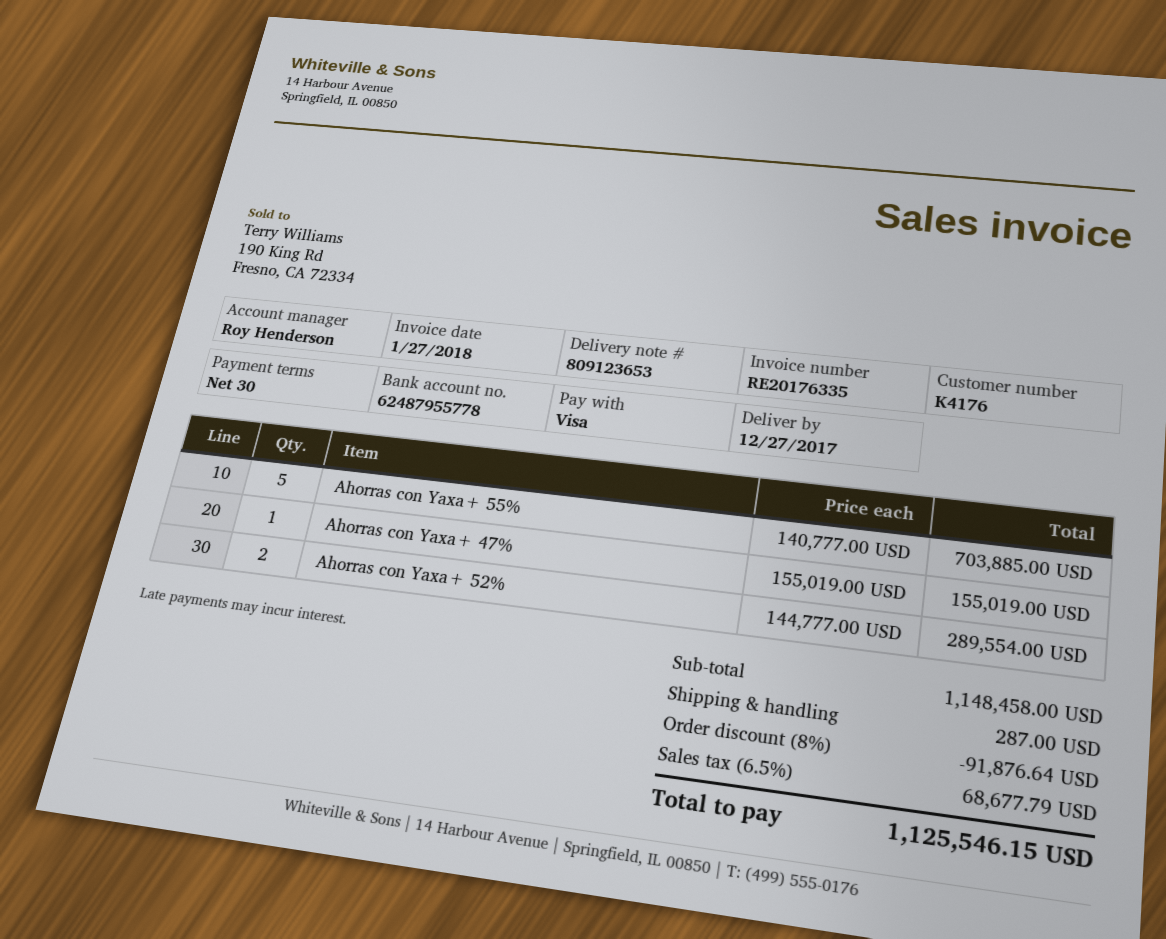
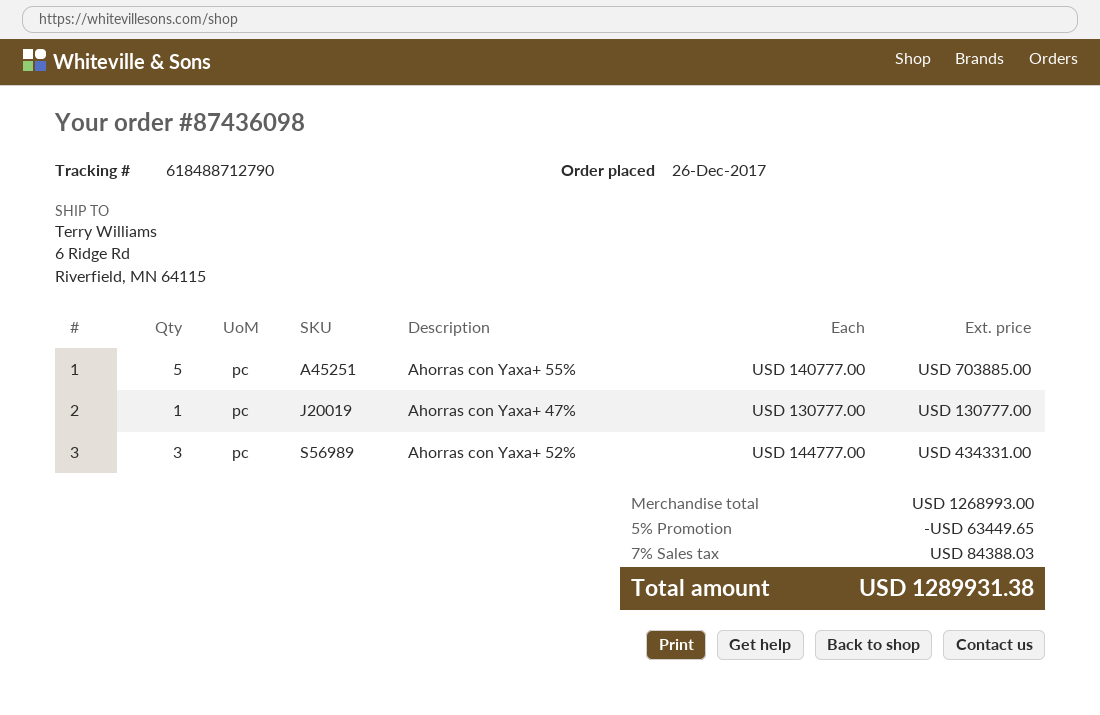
Ahorras con Yaxa+ 47%: 1 x 155019.00 = 155019.00 -> 1 x 130777.00 = 130777.00
Ahorras con Yaxa+ 52%: 2 x 144777.00 = 289554.00 -> 3 x 144777.00 = 434331.00
subtotal: 1148458.00 -> 1268993.00
discount: 8% = 91876.64 -> 5% = 63449.65
shipping: 287.00 -> none
tax: 6.5% = 68677.79 -> 7% = 84388.03
total: 1125546.15 -> 1289931.38

